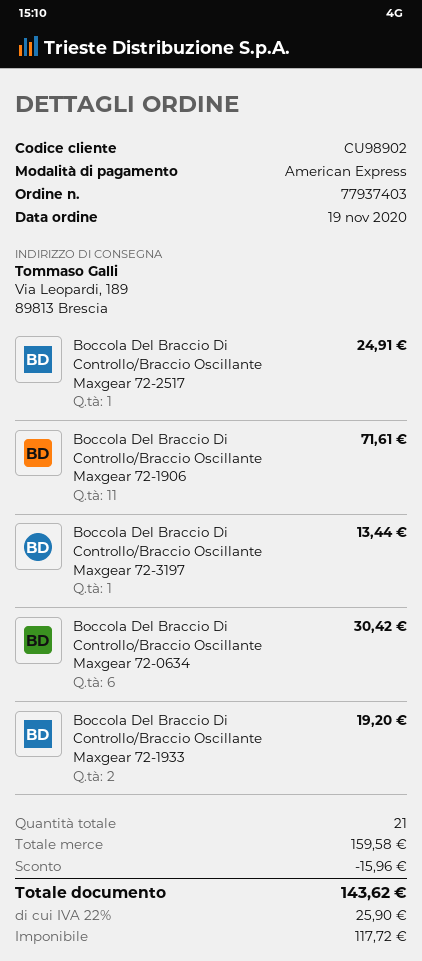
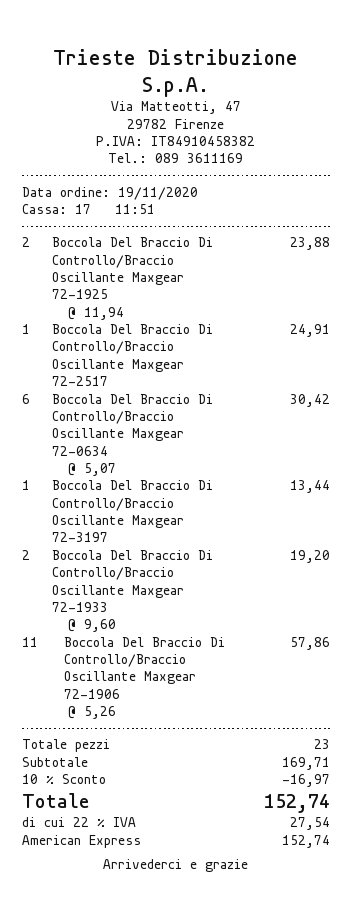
Boccola Del Braccio Di Controllo/Braccio Oscillante Maxgear 72-1906: 11 for 71.61 -> 11 for 57.86
Boccola Del Braccio Di Controllo/Braccio Oscillante Maxgear 72-1925: none -> 2 for 23.88
total quantity: 21 -> 23
subtotal: 159.58 -> 169.71
discount: 15.96 -> 16.97
tax: 22% = 25.90 -> 22% = 27.54
total: 143.62 -> 152.74

